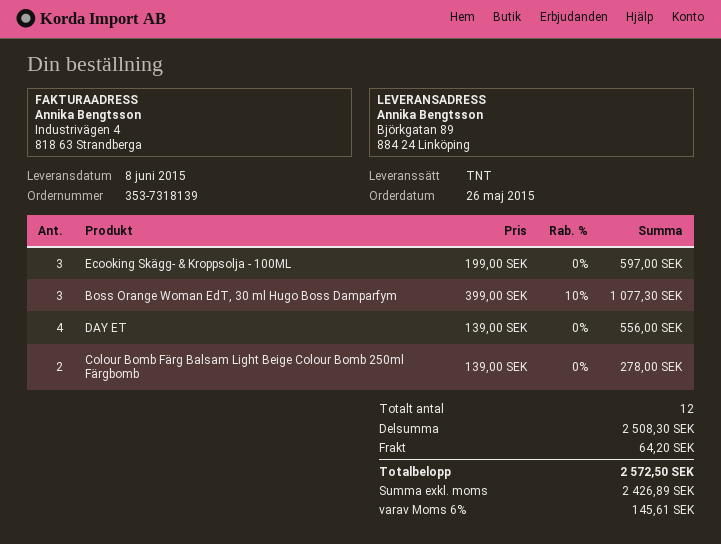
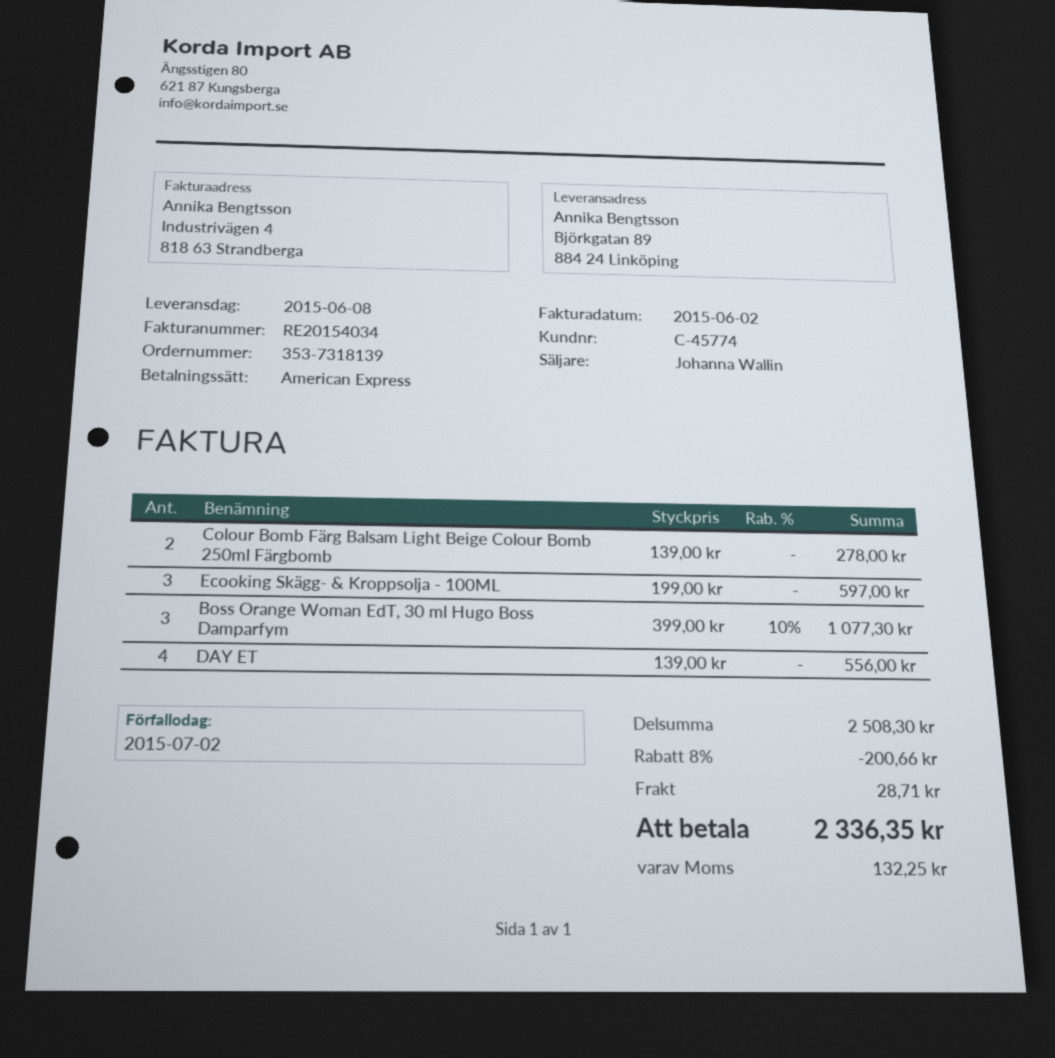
discount: none -> 8% = 200.66
shipping: 64.20 -> 28.71
tax: 145.61 -> 132.25
total: 2572.50 -> 2336.35

